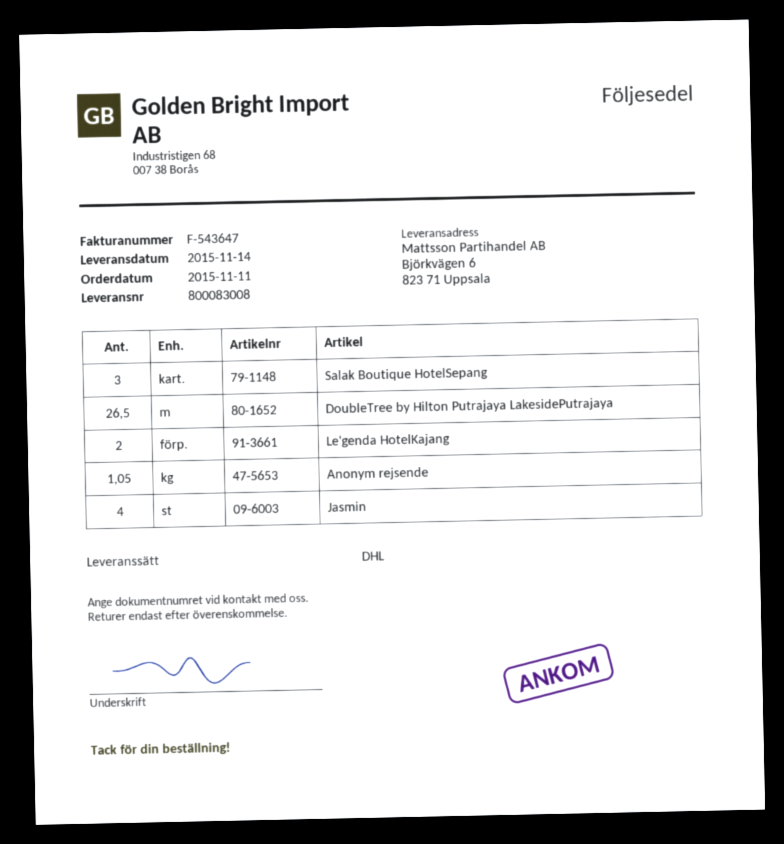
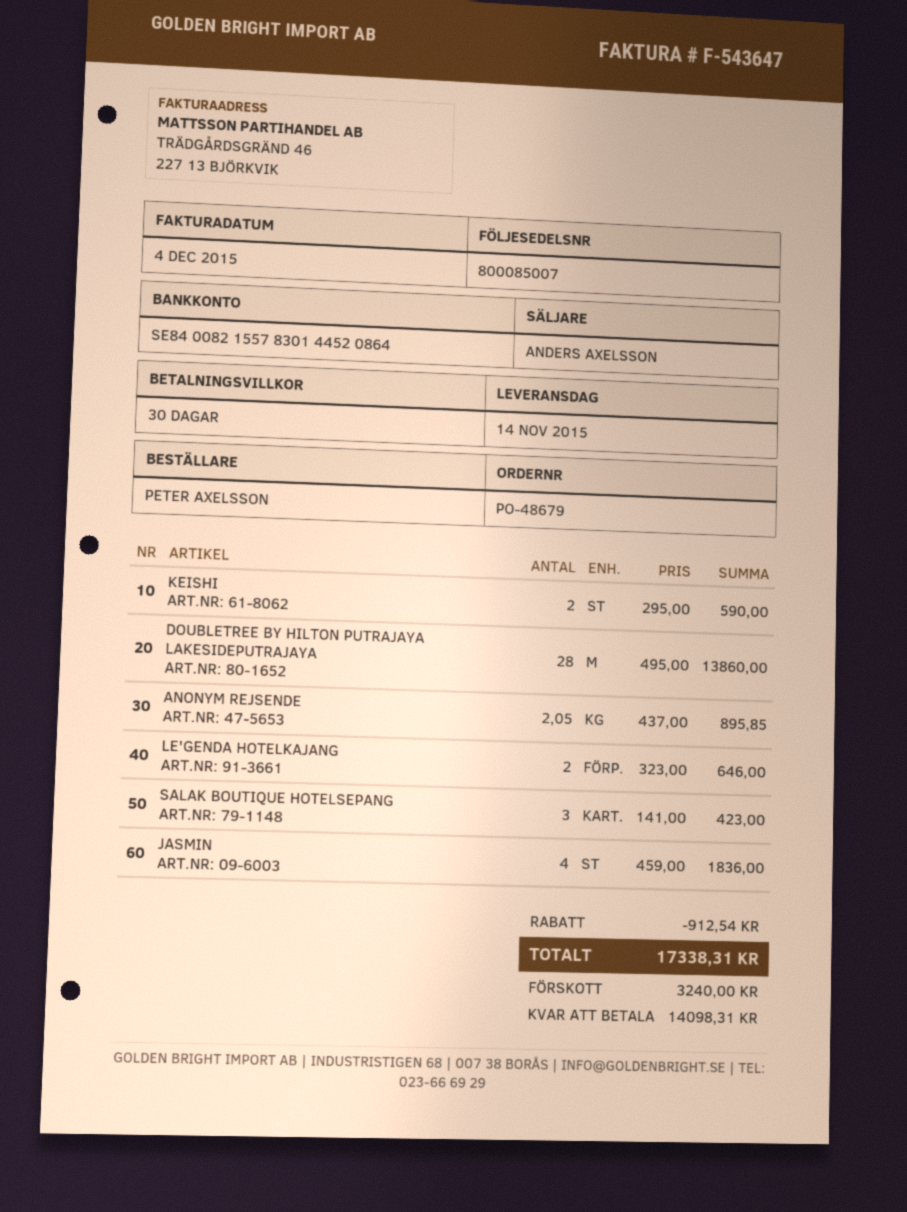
delivery note number: 800083008 -> 800085007
DoubleTree by Hilton Putrajaya LakesidePutrajaya: 26.5 -> 28
Anonym rejsende: 1.05 -> 2.05
KEISHI: none -> 2

